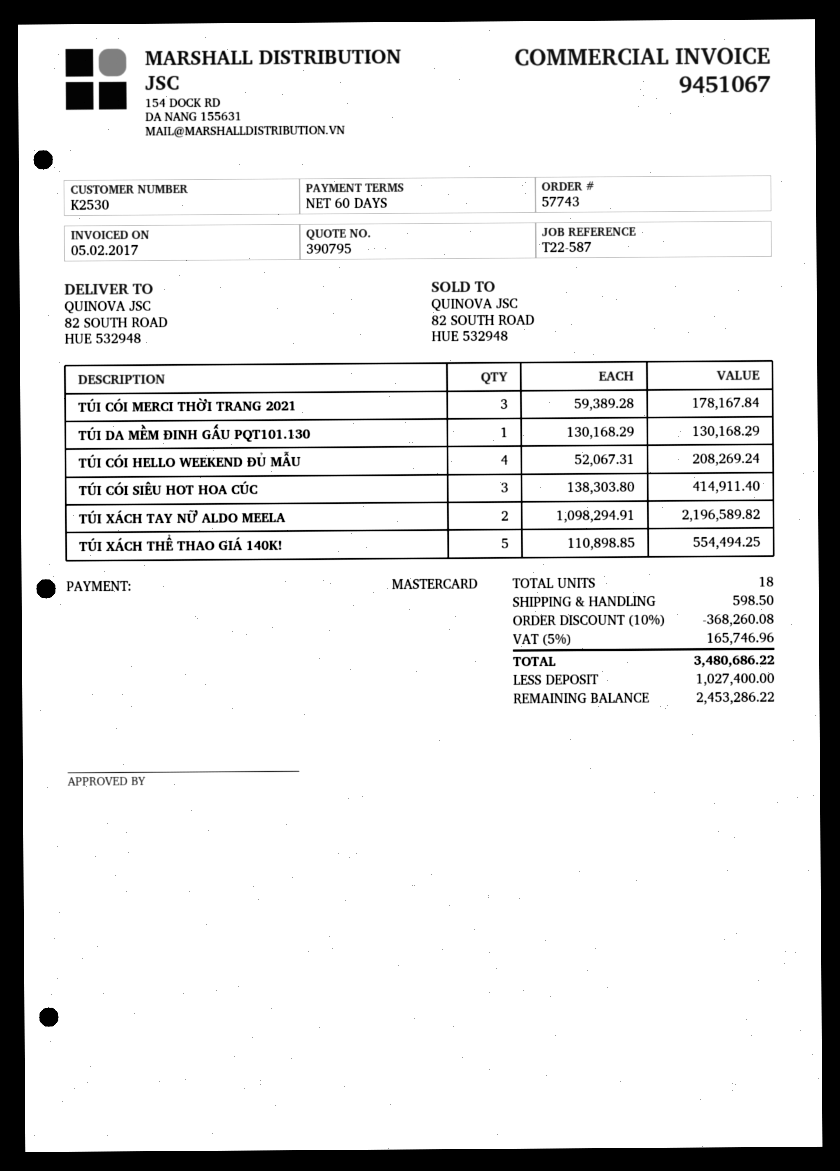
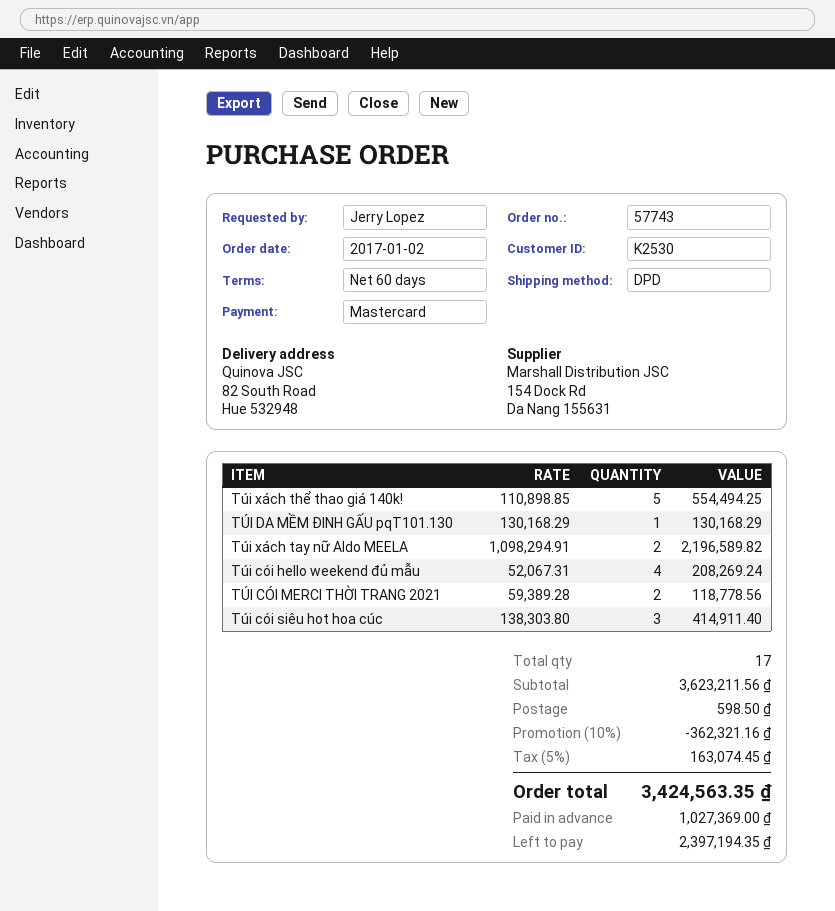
TÚI CÓI MERCI THỜI TRANG 2021: 3 x 59389.28 = 178167.84 -> 2 x 59389.28 = 118778.56
total quantity: 18 -> 17
discount: 10% = 368260.08 -> 10% = 362321.16
tax: 5% = 165746.96 -> 5% = 163074.45
total: 3480686.22 -> 3424563.35
deposit: 1027400.00 -> 1027369.00
balance: 2453286.22 -> 2397194.35

